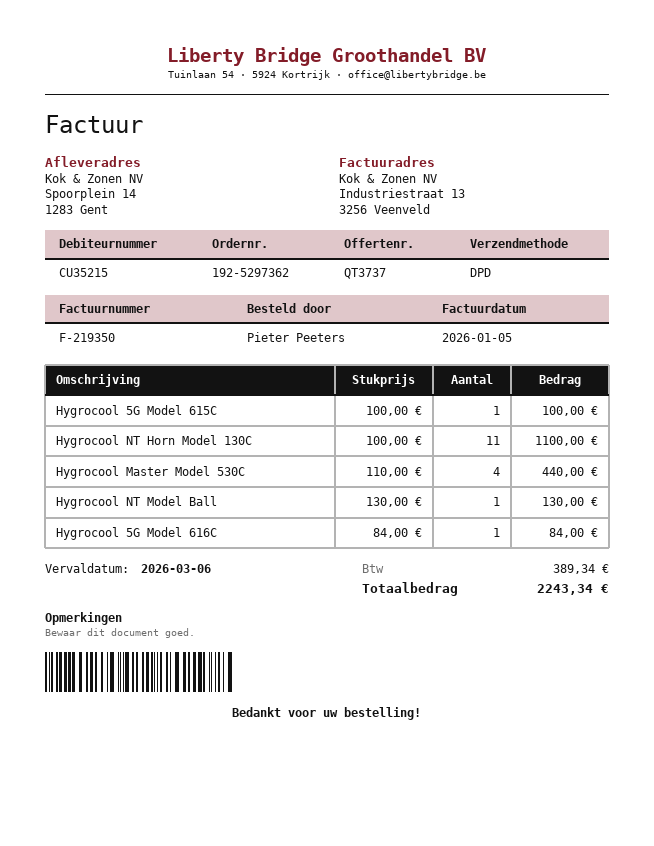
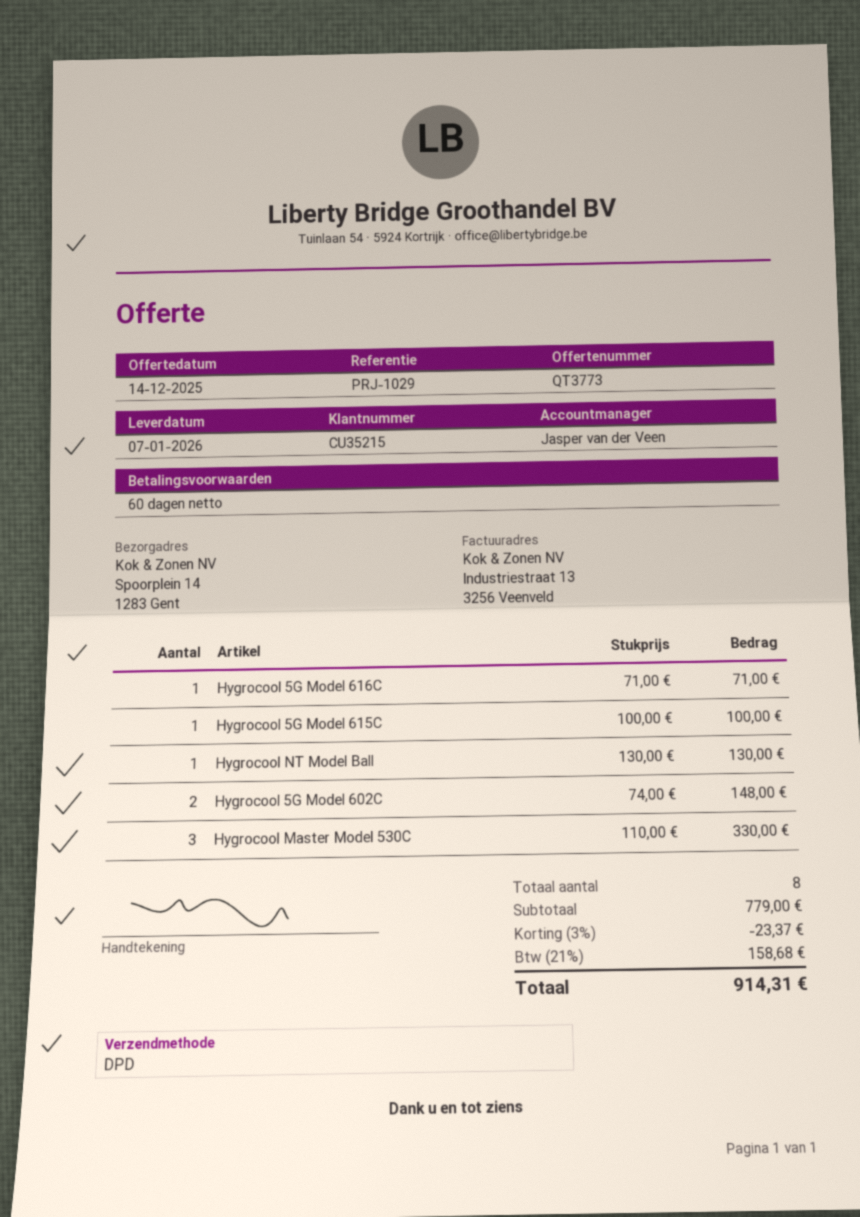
quote number: QT3737 -> QT3773
Hygrocool NT Horn Model 130C: 11 x 100.00 = 1100.00 -> none
Hygrocool Master Model 530C: 4 x 110.00 = 440.00 -> 3 x 110.00 = 330.00
Hygrocool 5G Model 616C: 1 x 84.00 = 84.00 -> 1 x 71.00 = 71.00
Hygrocool 5G Model 602C: none -> 2 x 74.00 = 148.00
discount: none -> 3% = 23.37
tax: 389.34 -> 158.68
total: 2243.34 -> 914.31

